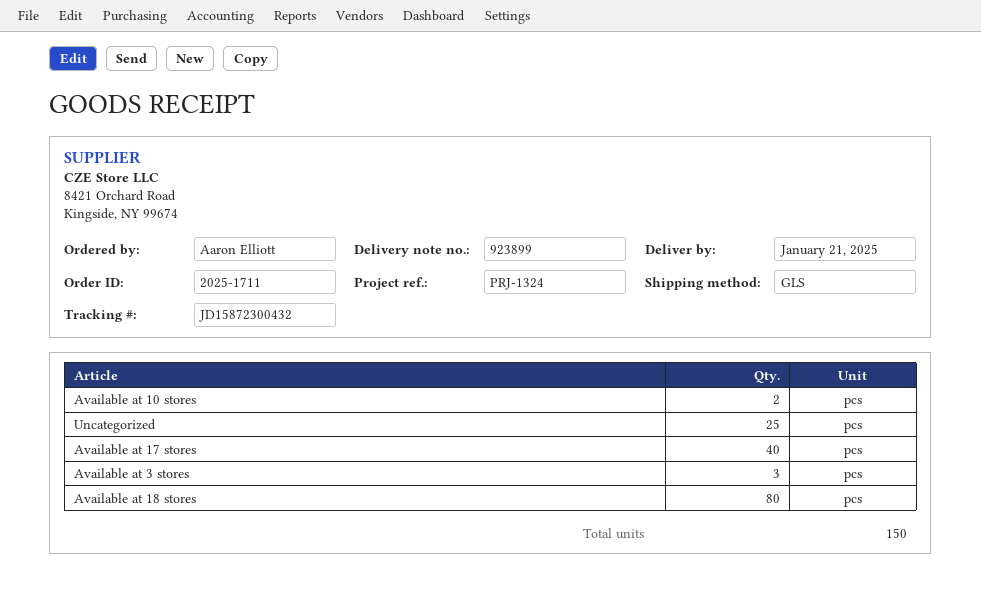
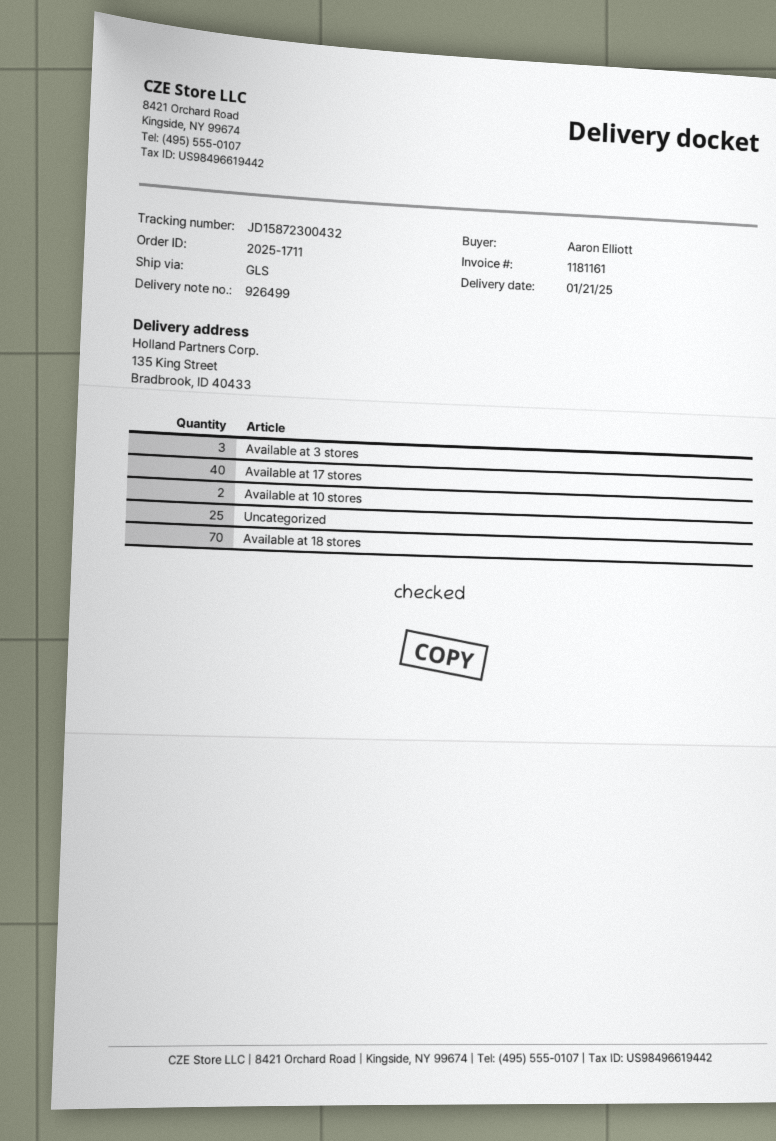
delivery note number: 923899 -> 926499
Available at 18 stores: 80 -> 70

